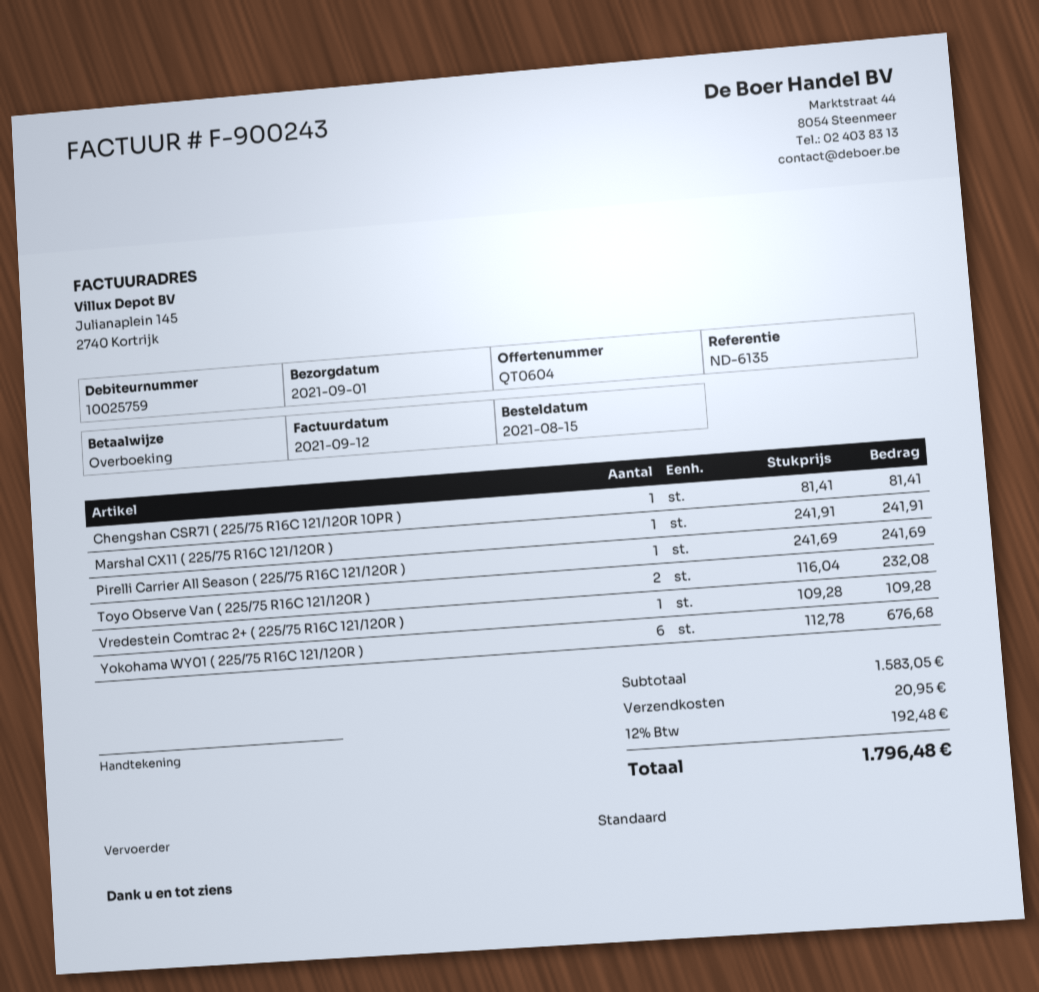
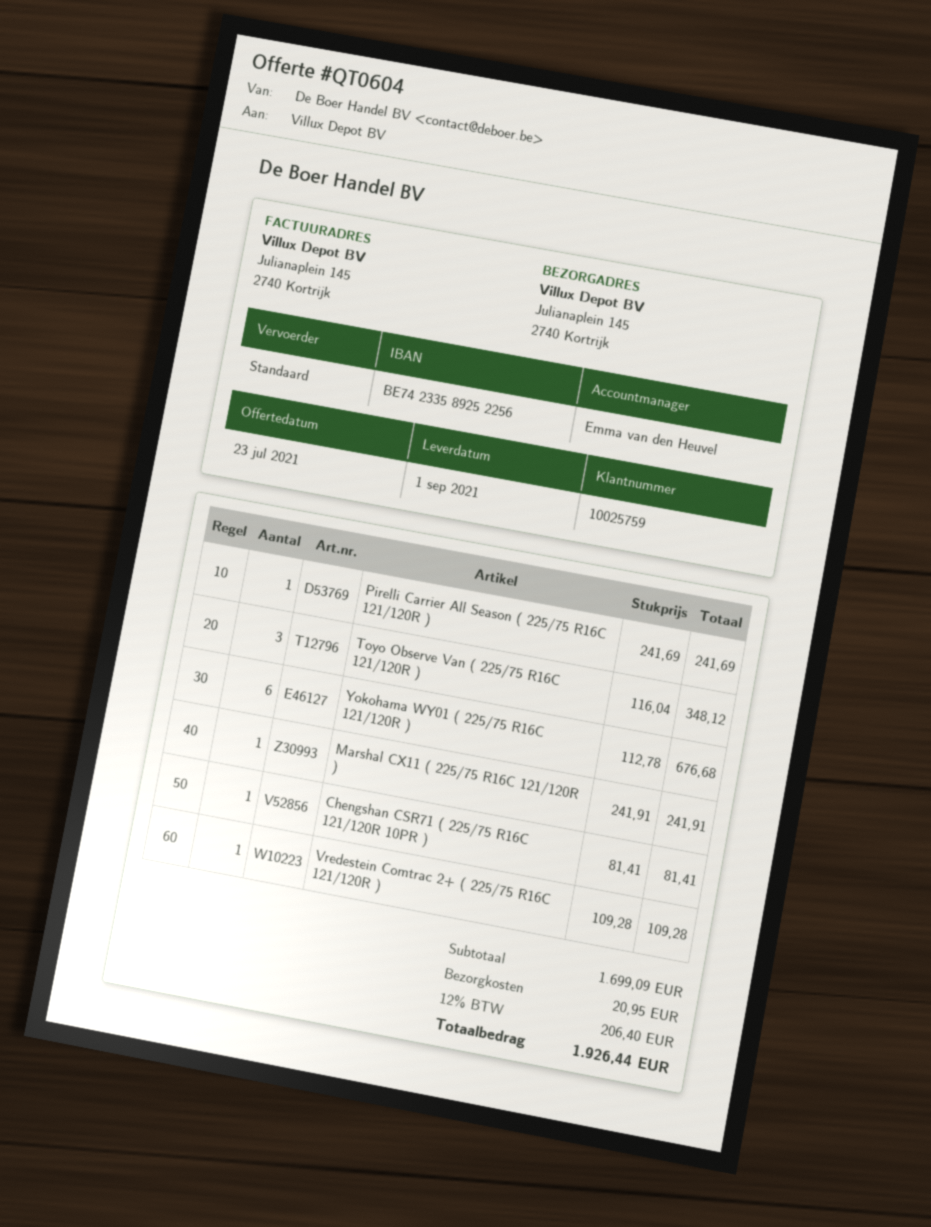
Toyo Observe Van ( 225/75 R16C 121/120R ): 2 x 116.04 = 232.08 -> 3 x 116.04 = 348.12
subtotal: 1583.05 -> 1699.09
tax: 12% = 192.48 -> 12% = 206.40
total: 1796.48 -> 1926.44

